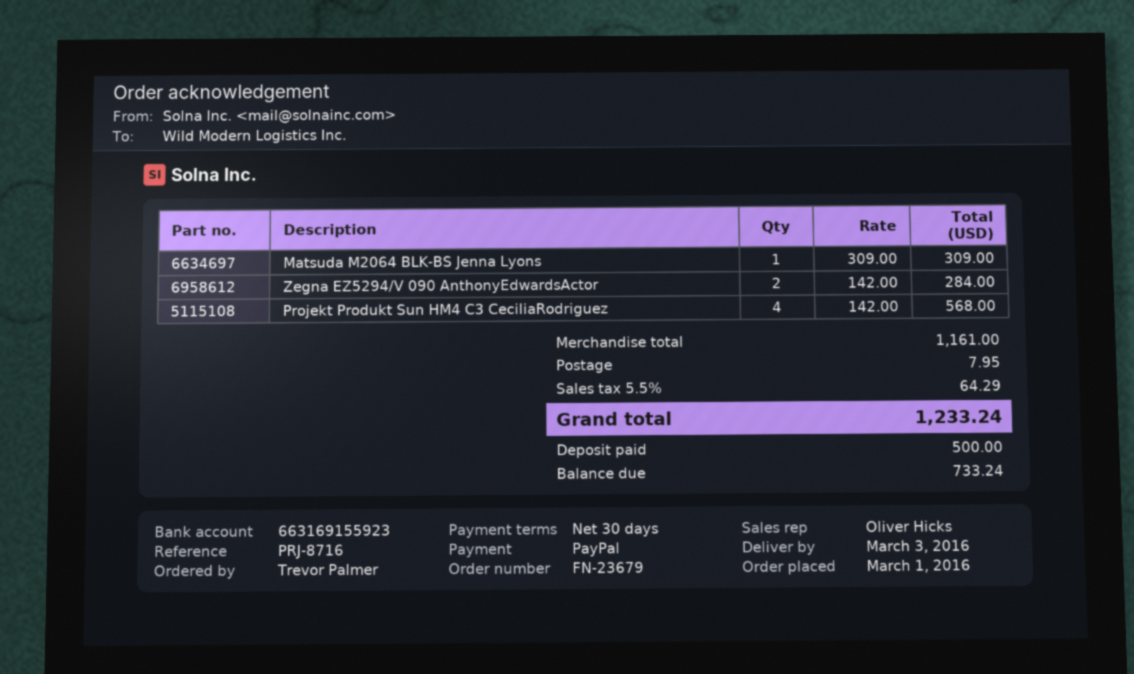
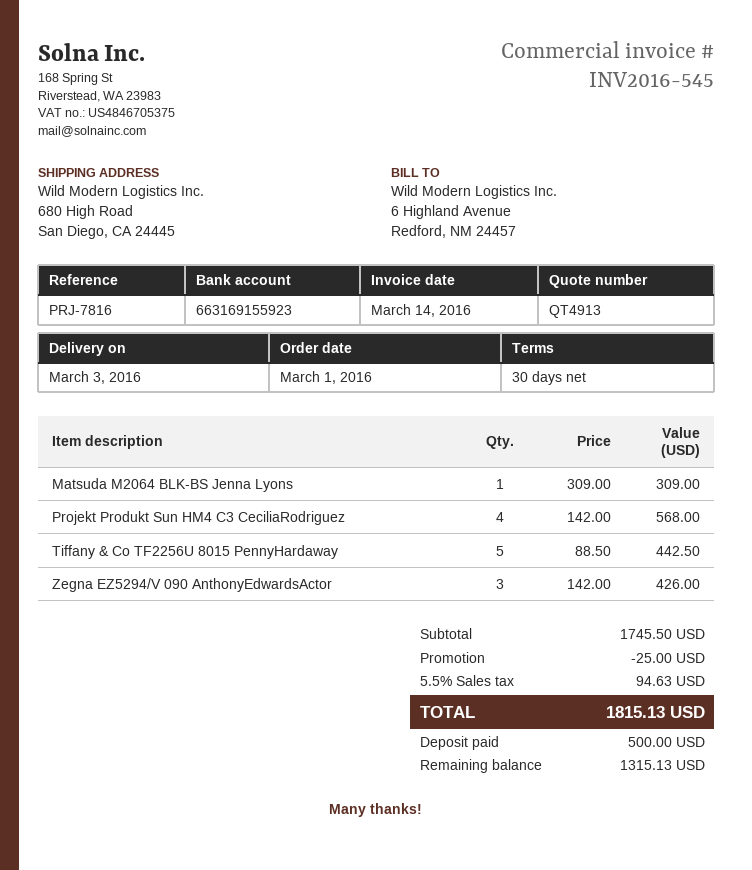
reference: PRJ-8716 -> PRJ-7816
Zegna EZ5294/V 090 AnthonyEdwardsActor: 2 x 142.00 = 284.00 -> 3 x 142.00 = 426.00
Tiffany & Co TF2256U 8015 PennyHardaway: none -> 5 x 88.50 = 442.50
subtotal: 1161.00 -> 1745.50
discount: none -> 25.00
shipping: 7.95 -> none
tax: 5.5% = 64.29 -> 5.5% = 94.63
total: 1233.24 -> 1815.13
balance: 733.24 -> 1315.13

